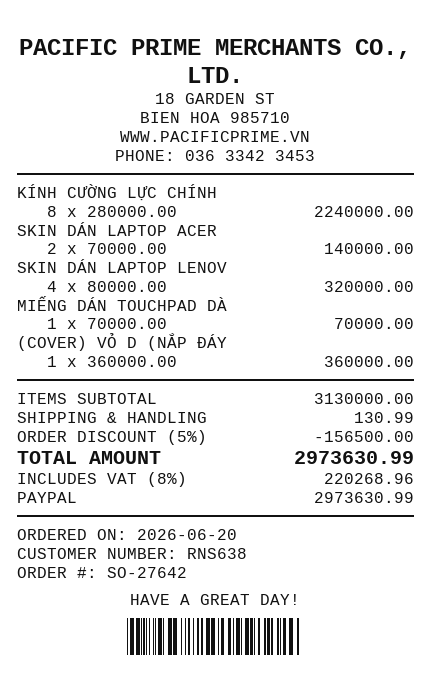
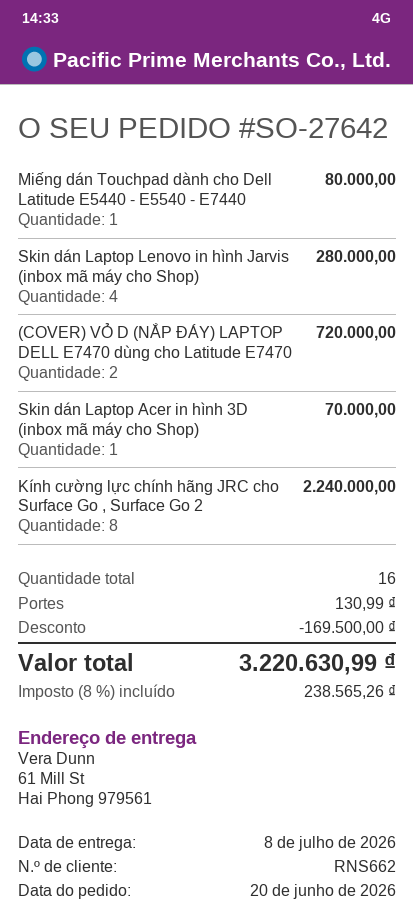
customer number: RNS638 -> RNS662
SKIN DÁN LAPTOP ACER: 2 for 140000.00 -> 1 for 70000.00
SKIN DÁN LAPTOP LENOV: 4 for 320000.00 -> 4 for 280000.00
MIẾNG DÁN TOUCHPAD DÀ: 1 for 70000.00 -> 1 for 80000.00
(COVER) VỎ D (NẮP ĐÁY: 1 for 360000.00 -> 2 for 720000.00
discount: 156500.00 -> 169500.00
tax: 8% = 220268.96 -> 8% = 238565.26
total: 2973630.99 -> 3220630.99

